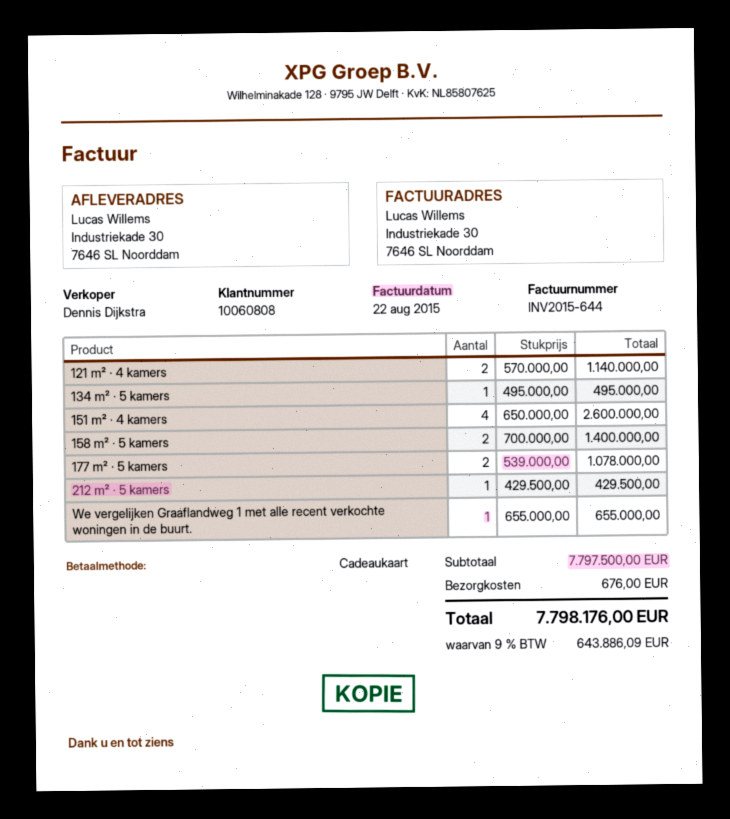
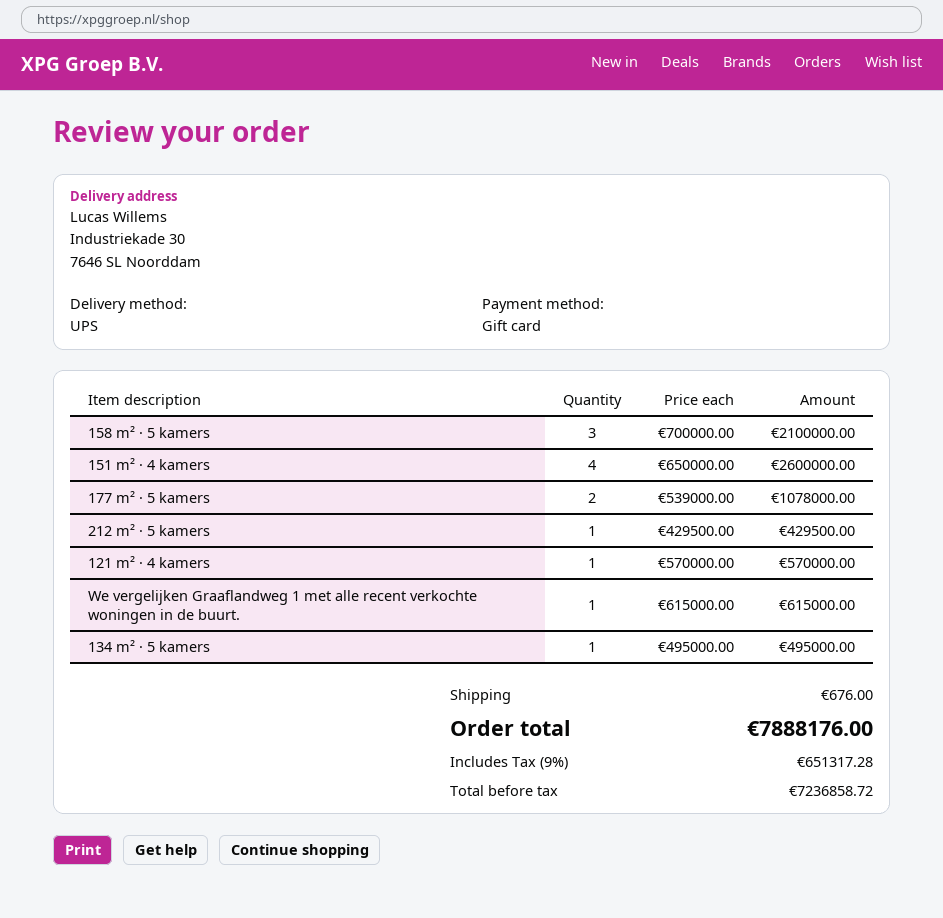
121 m² · 4 kamers: 2 x 570000.00 = 1140000.00 -> 1 x 570000.00 = 570000.00
158 m² · 5 kamers: 2 x 700000.00 = 1400000.00 -> 3 x 700000.00 = 2100000.00
We vergelijken Graaflandweg 1 met alle recent verkochte woningen in de buurt.: 1 x 655000.00 = 655000.00 -> 1 x 615000.00 = 615000.00
tax: 9% = 643886.09 -> 9% = 651317.28
total: 7798176.00 -> 7888176.00

